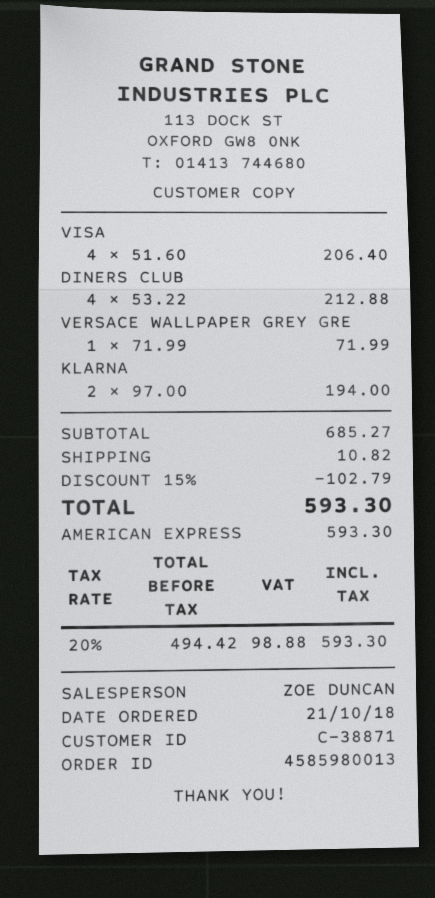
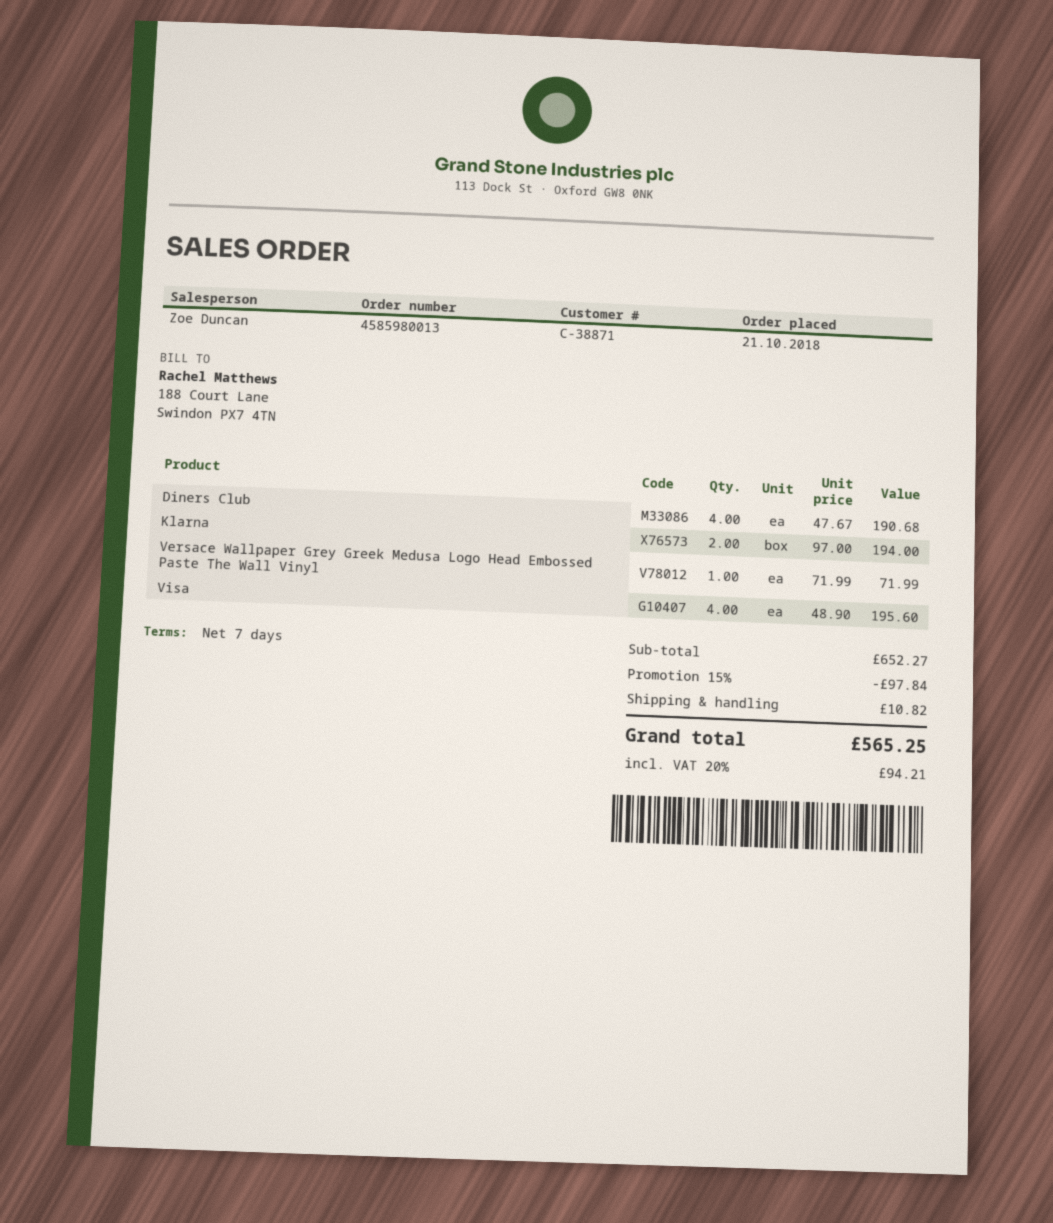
VISA: 4 x 51.60 = 206.40 -> 4 x 48.90 = 195.60
DINERS CLUB: 4 x 53.22 = 212.88 -> 4 x 47.67 = 190.68
subtotal: 685.27 -> 652.27
discount: 15% = 102.79 -> 15% = 97.84
tax: 20% = 98.88 -> 20% = 94.21
total: 593.30 -> 565.25

